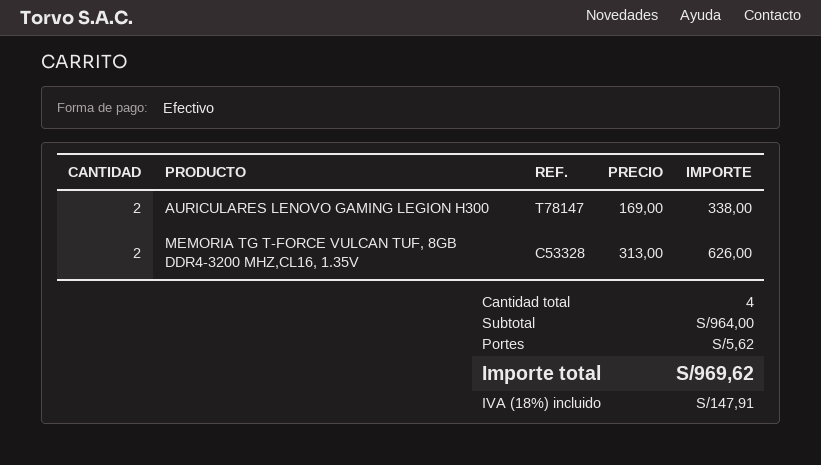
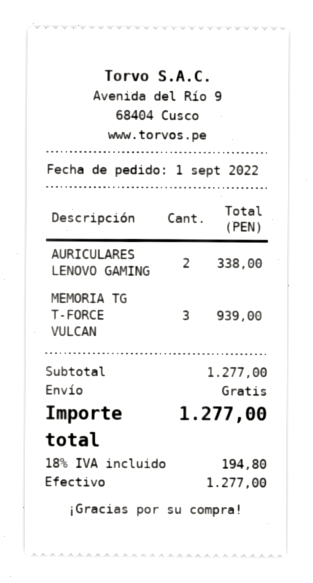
MEMORIA TG T-FORCE VULCAN TUF, 8GB DDR4-3200 MHZ,CL16, 1.35V: 2 for 626.00 -> 3 for 939.00
subtotal: 964.00 -> 1277.00
shipping: 5.62 -> 0.00
tax: 18% = 147.91 -> 18% = 194.80
total: 969.62 -> 1277.00

